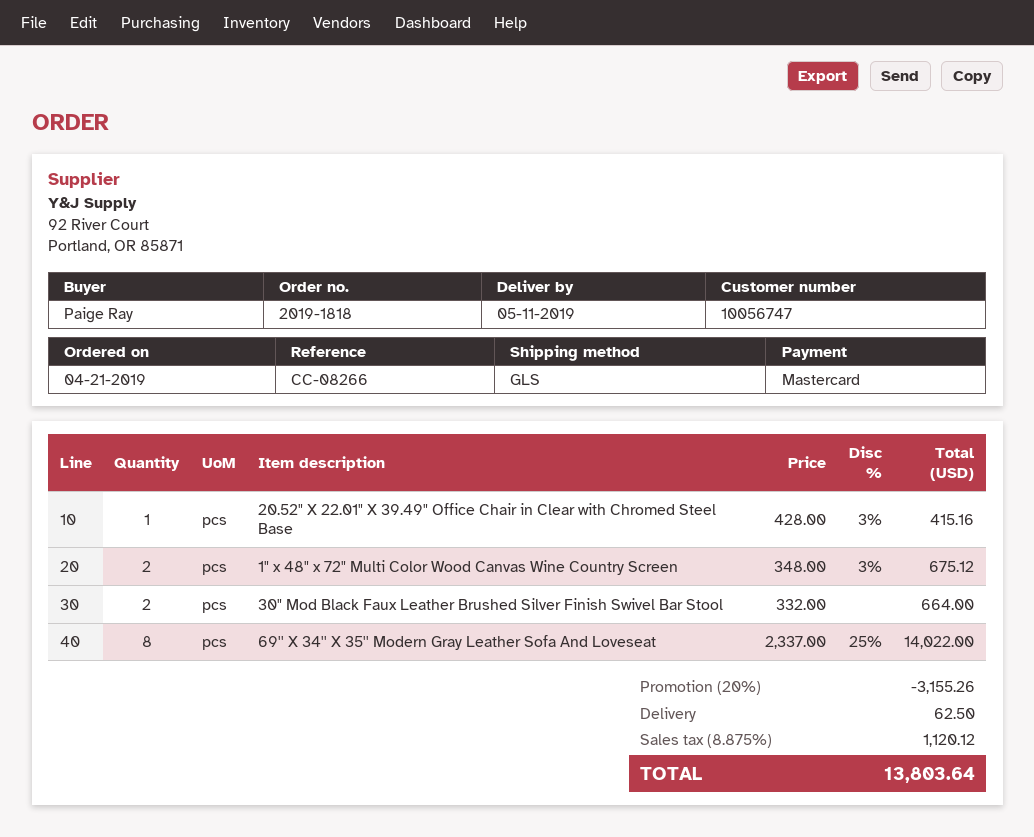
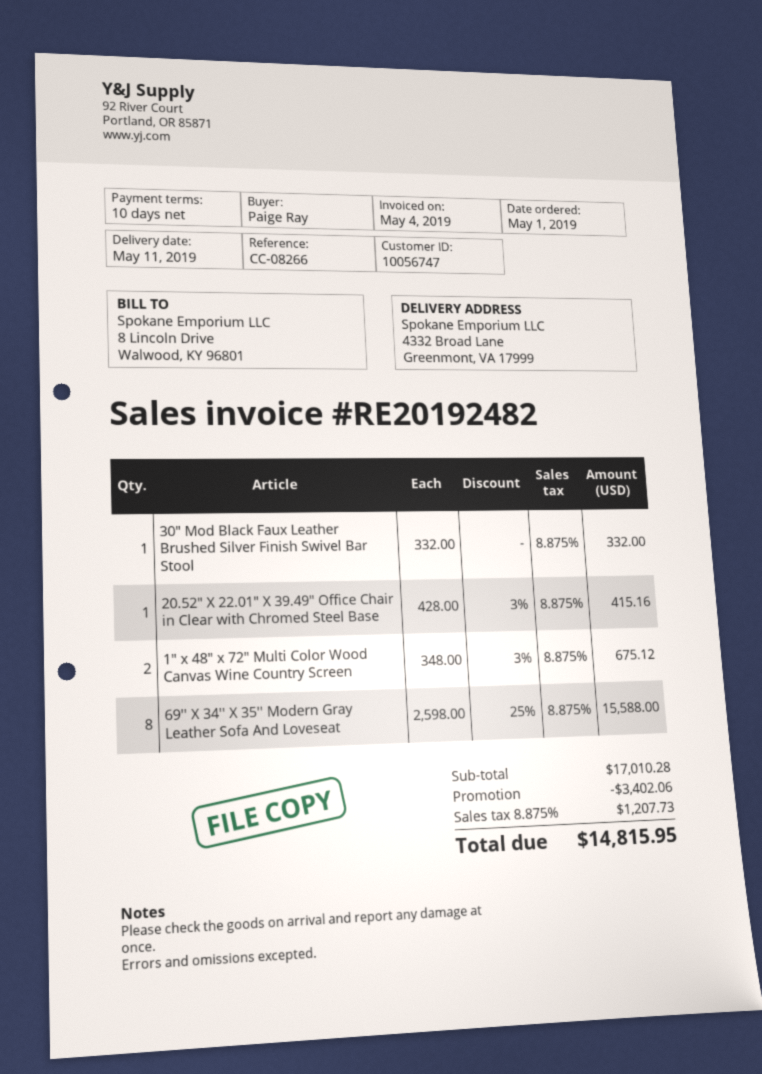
order date: 2019-04-21 -> 2019-05-01
30" Mod Black Faux Leather Brushed Silver Finish Swivel Bar Stool: 2 x 332.00 = 664.00 -> 1 x 332.00 = 332.00
69'' X 34'' X 35'' Modern Gray Leather Sofa And Loveseat: 8 x 2337.00 - 25% = 14022.00 -> 8 x 2598.00 - 25% = 15588.00
discount: 3155.26 -> 3402.06
shipping: 62.50 -> none
tax: 8.875% = 1120.12 -> 8.875% = 1207.73
total: 13803.64 -> 14815.95

